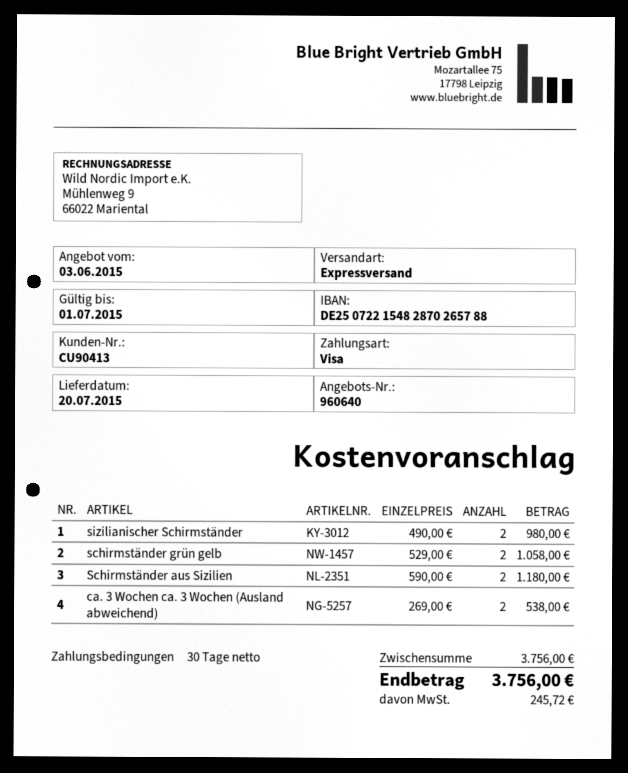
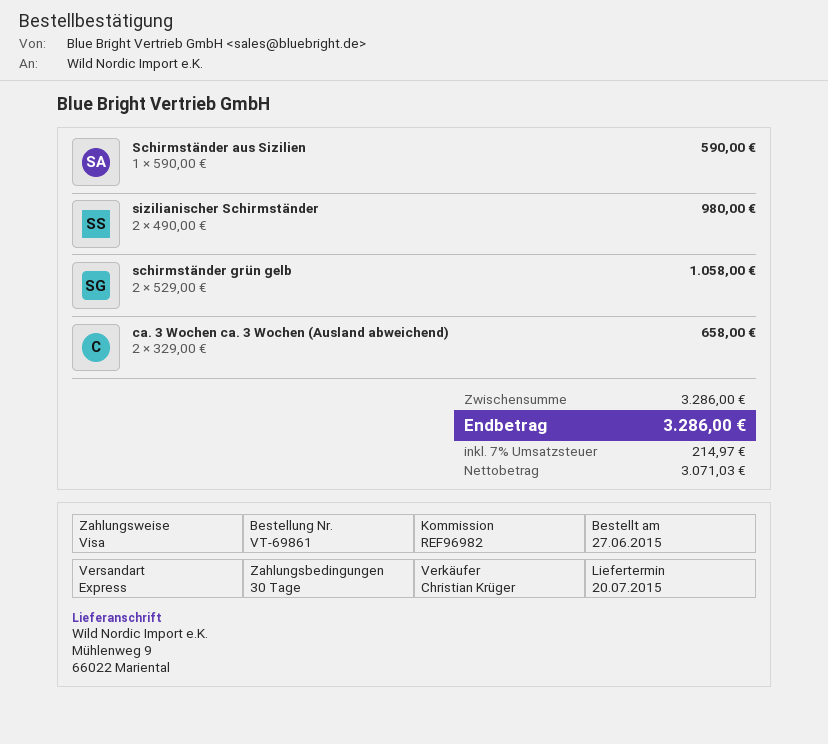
Schirmständer aus Sizilien: 2 x 590.00 = 1180.00 -> 1 x 590.00 = 590.00
ca. 3 Wochen ca. 3 Wochen (Ausland abweichend): 2 x 269.00 = 538.00 -> 2 x 329.00 = 658.00
subtotal: 3756.00 -> 3286.00
tax: 245.72 -> 214.97
total: 3756.00 -> 3286.00

